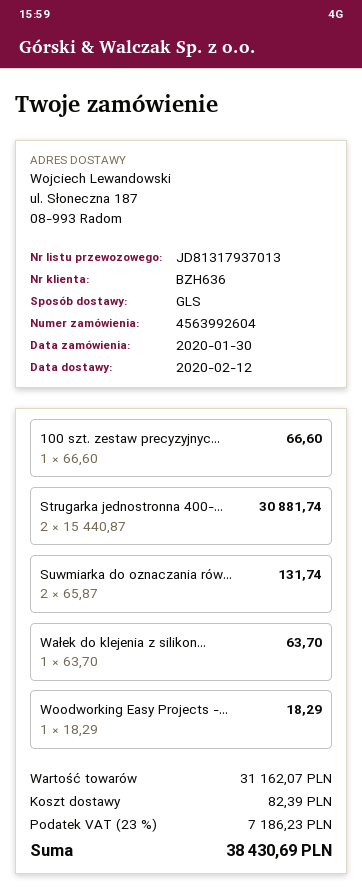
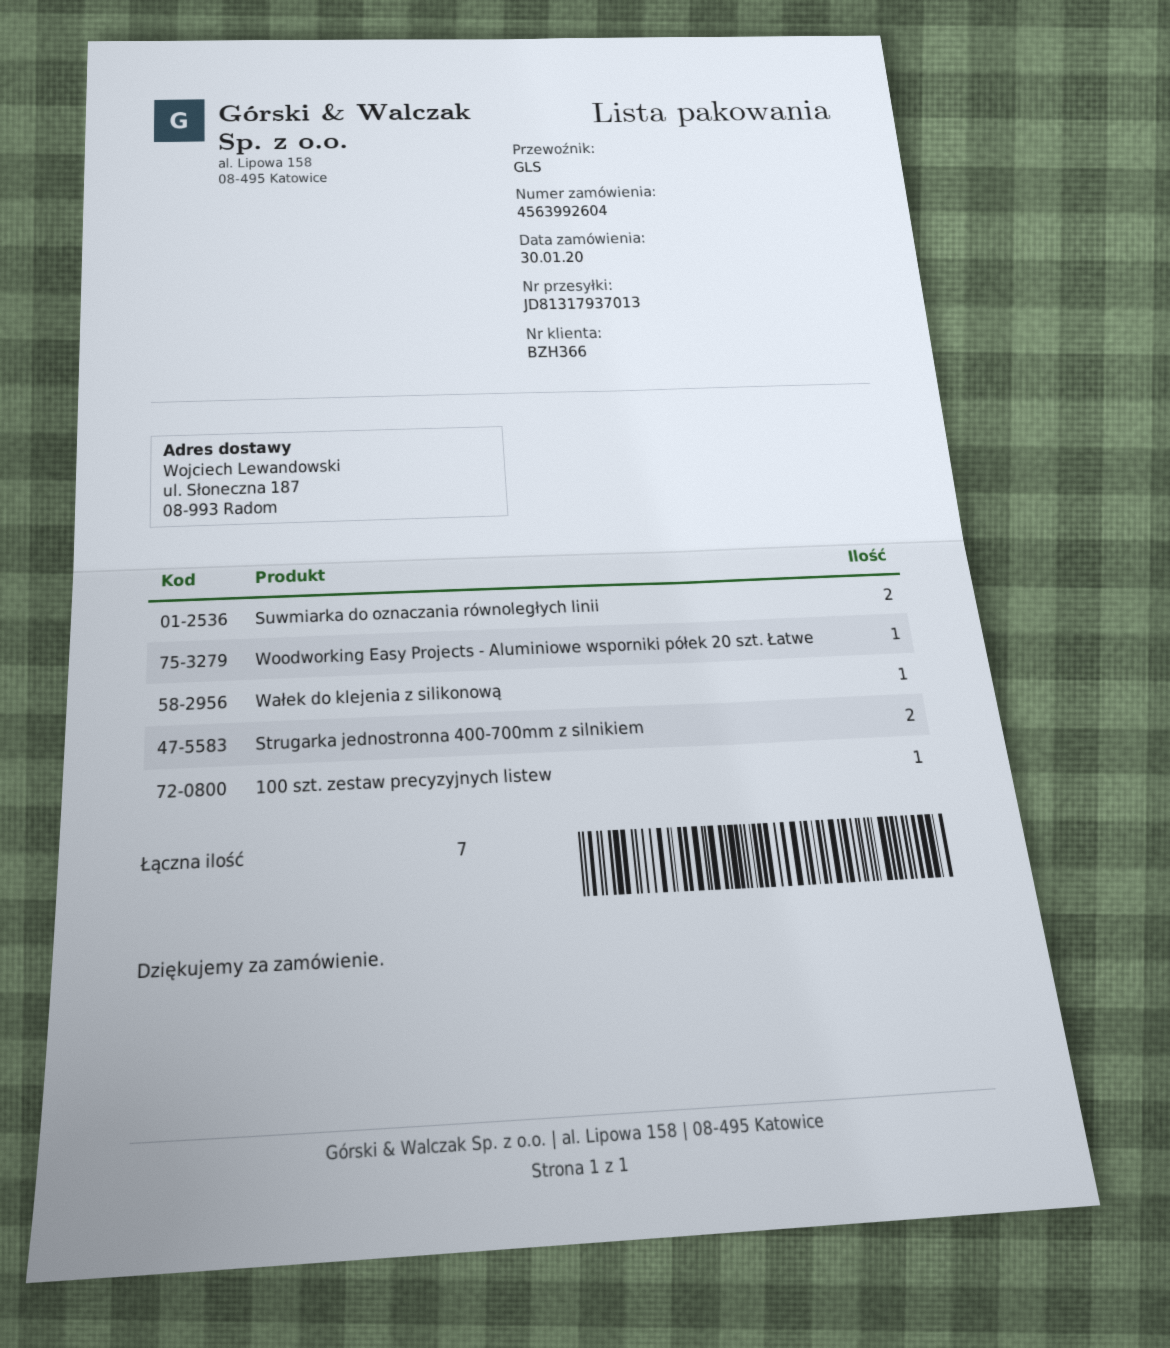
customer number: BZH636 -> BZH366

